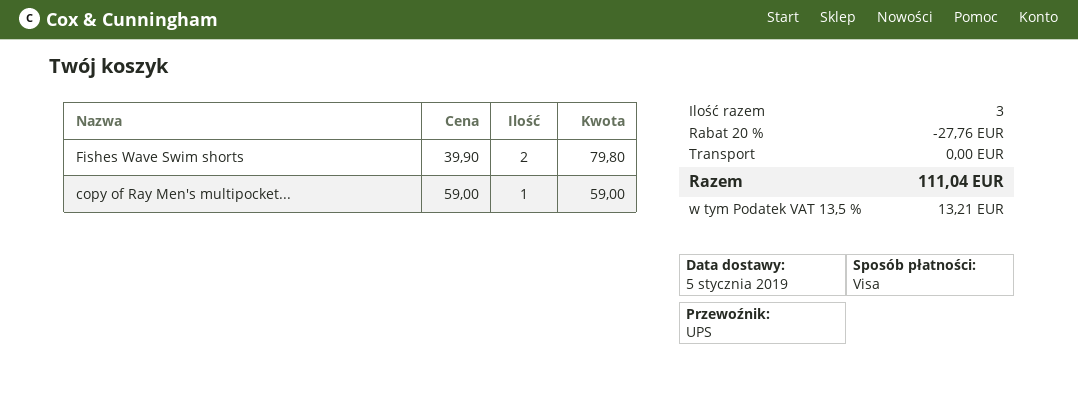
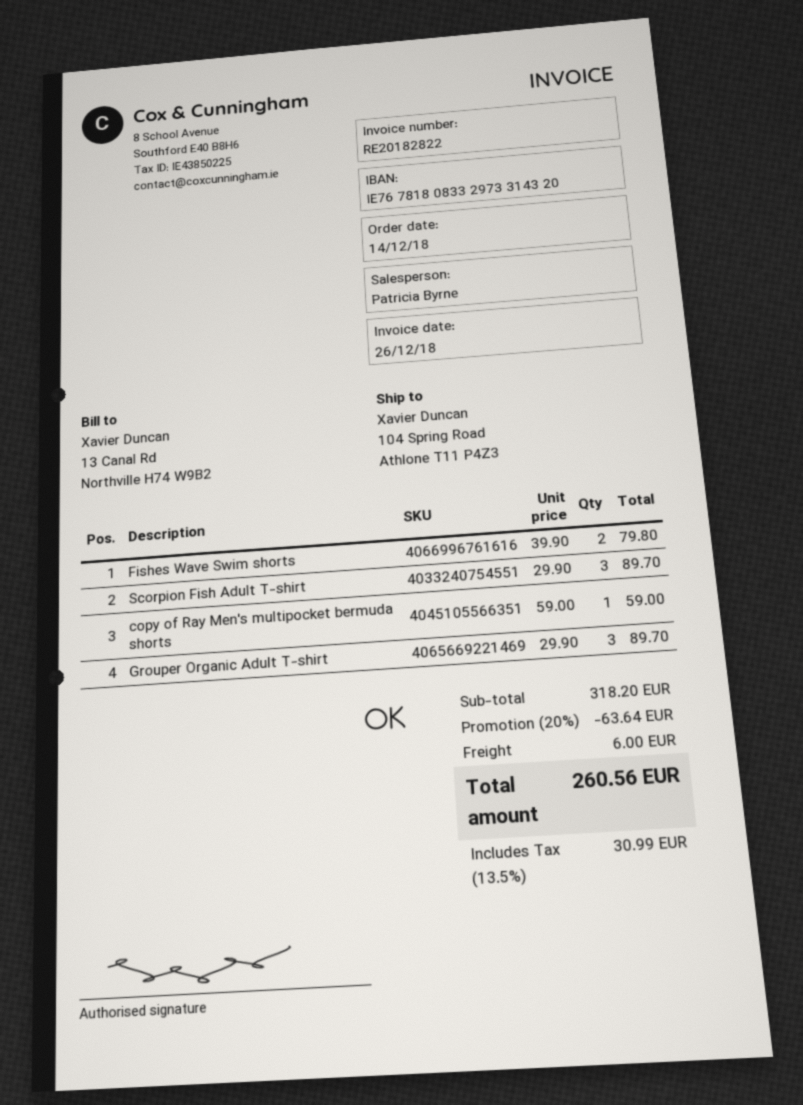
Scorpion Fish Adult T-shirt: none -> 3 x 29.90 = 89.70
Grouper Organic Adult T-shirt: none -> 3 x 29.90 = 89.70
discount: 20% = 27.76 -> 20% = 63.64
shipping: 0.00 -> 6.00
tax: 13.5% = 13.21 -> 13.5% = 30.99
total: 111.04 -> 260.56

